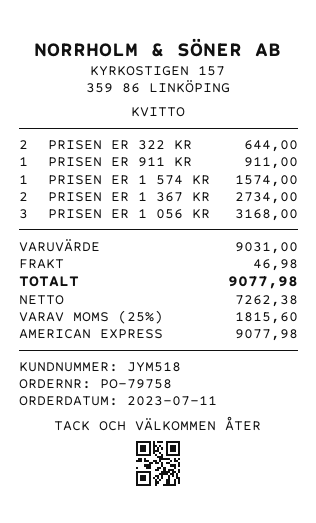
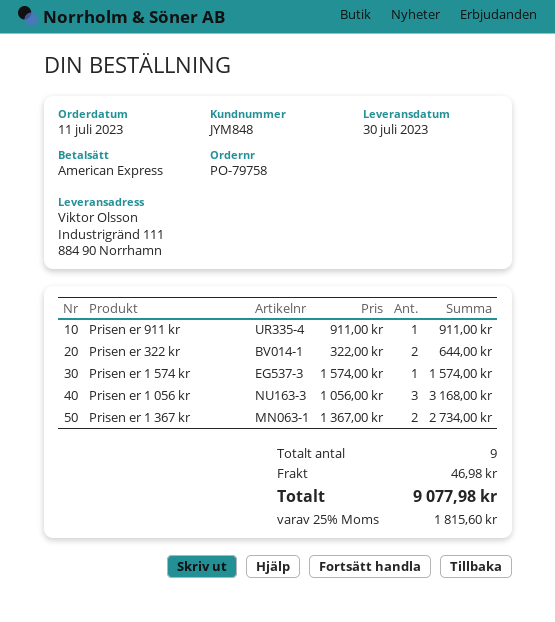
customer number: JYM518 -> JYM848

